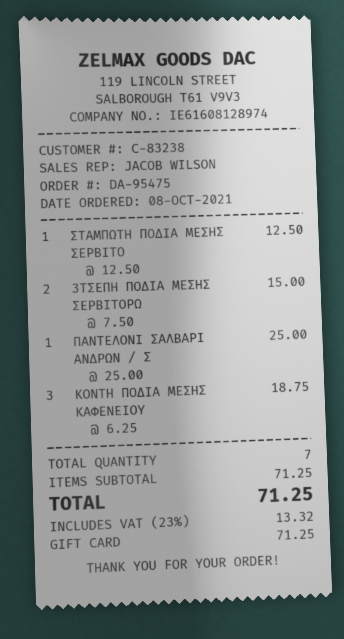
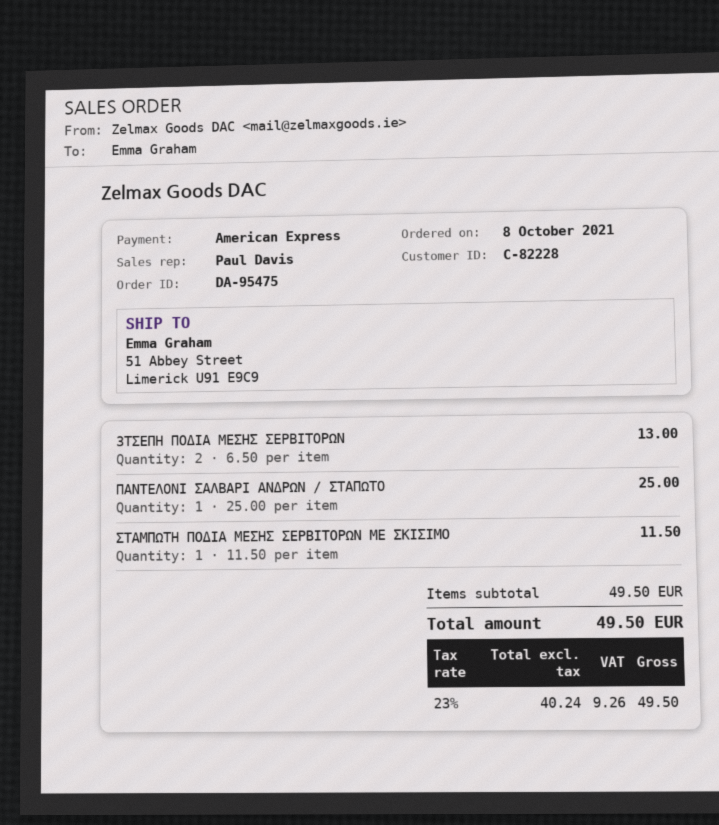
customer number: C-83238 -> C-82228
sales rep: JACOB WILSON -> Paul Davis
payment method: gift card -> American Express
ΣΤΑΜΠΩΤΗ ΠΟΔΙΑ ΜΕΣΗΣ ΣΕΡΒΙΤΟ: 1 x 12.50 = 12.50 -> 1 x 11.50 = 11.50
3ΤΣΕΠΗ ΠΟΔΙΑ ΜΕΣΗΣ ΣΕΡΒΙΤΟΡΩ: 2 x 7.50 = 15.00 -> 2 x 6.50 = 13.00
ΚΟΝΤΗ ΠΟΔΙΑ ΜΕΣΗΣ ΚΑΦΕΝΕΙΟΥ: 3 x 6.25 = 18.75 -> none
subtotal: 71.25 -> 49.50
tax: 23% = 13.32 -> 23% = 9.26
total: 71.25 -> 49.50

